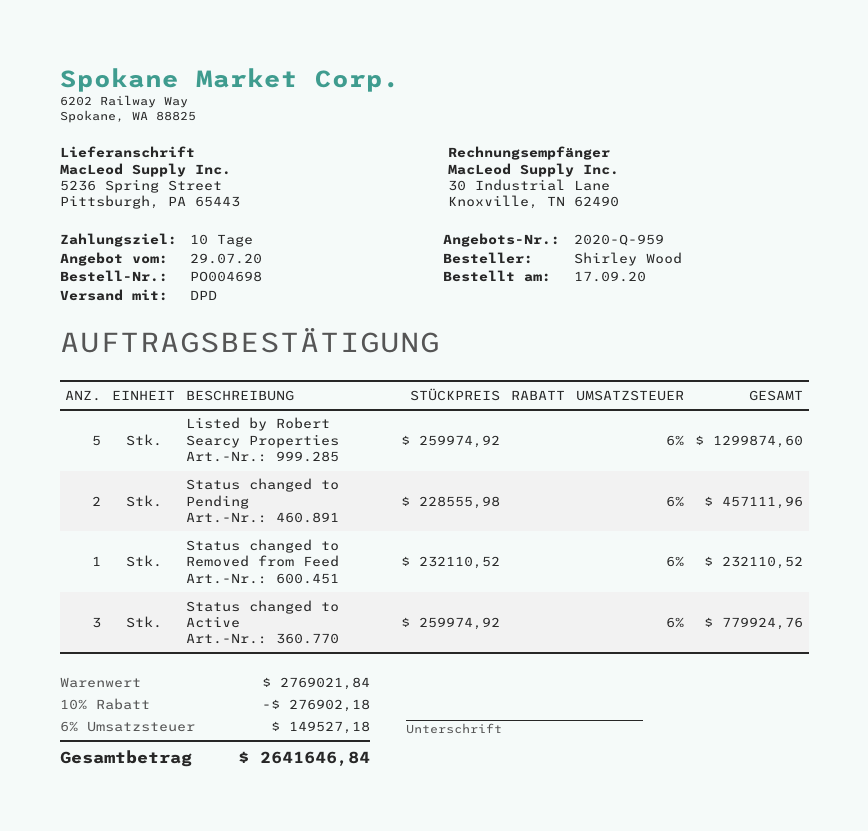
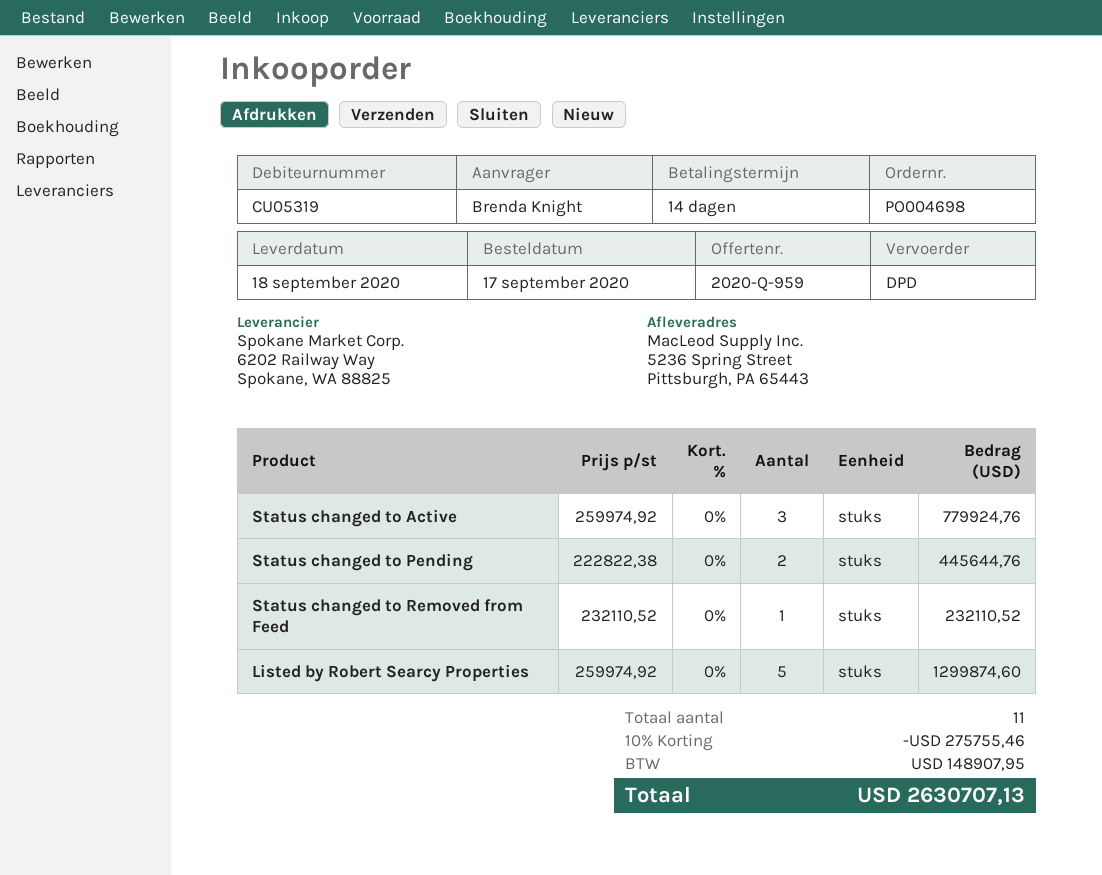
payment terms: 10 days -> 14 days
ordered by: Shirley Wood -> Brenda Knight
Status changed to Pending: 2 x 228555.98 = 457111.96 -> 2 x 222822.38 = 445644.76
discount: 10% = 276902.18 -> 10% = 275755.46
tax: 149527.18 -> 148907.95
total: 2641646.84 -> 2630707.13

